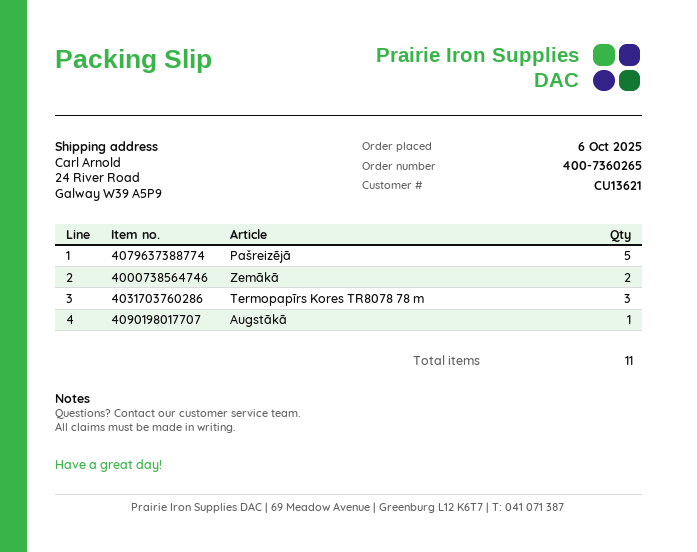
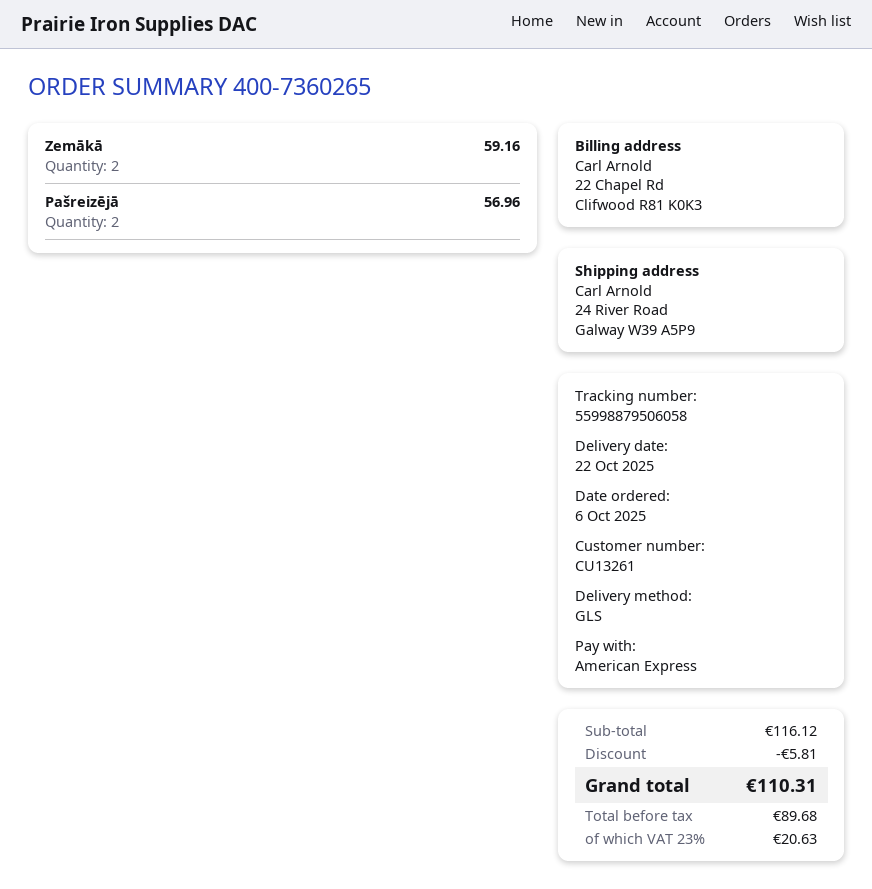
customer number: CU13621 -> CU13261
Pašreizējā: 5 -> 2
Termopapīrs Kores TR8078 78 m: 3 -> none
Augstākā: 1 -> none

